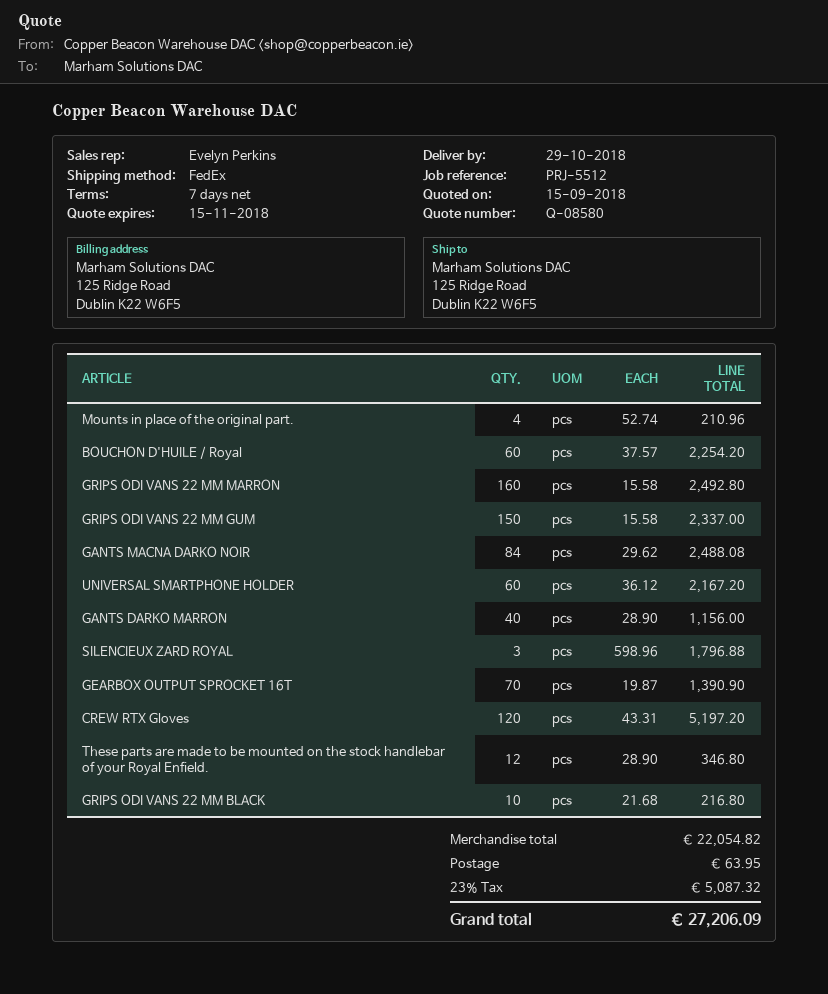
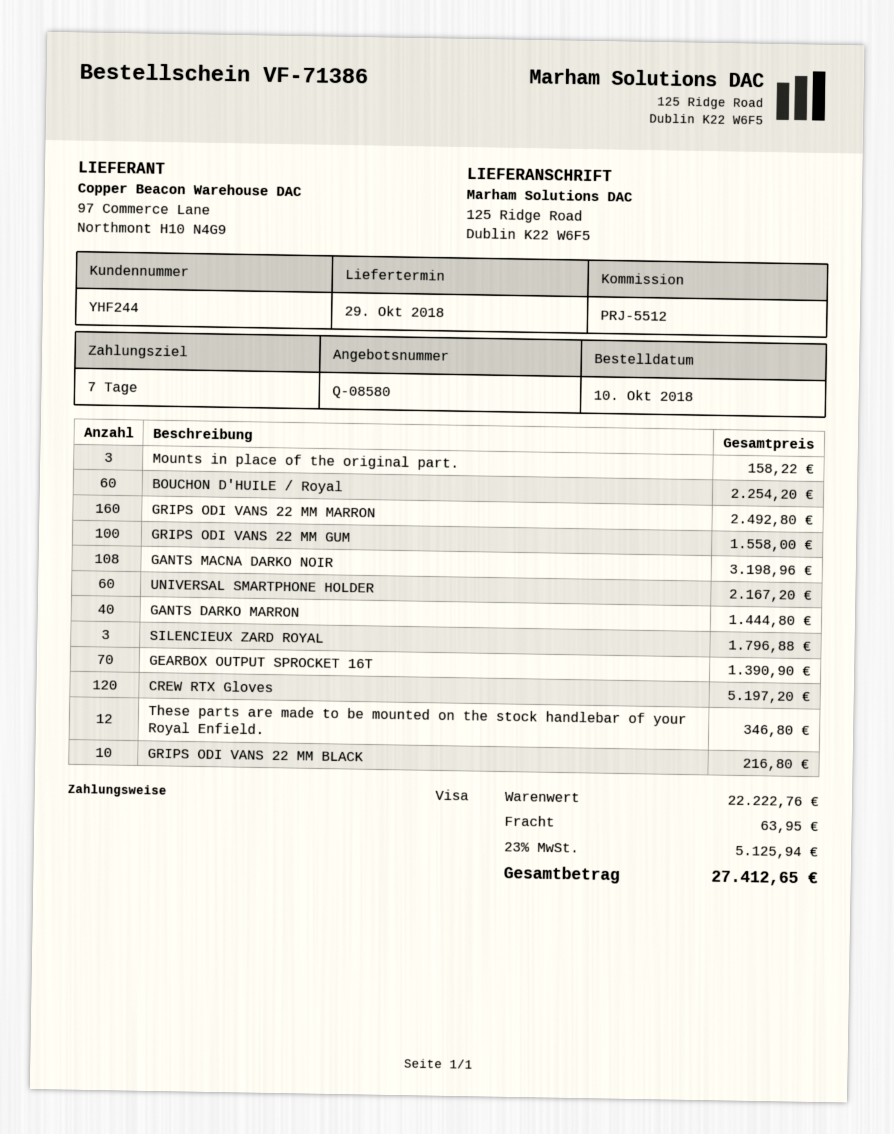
Mounts in place of the original part.: 4 for 210.96 -> 3 for 158.22
GRIPS ODI VANS 22 MM GUM: 150 for 2337.00 -> 100 for 1558.00
GANTS MACNA DARKO NOIR: 84 for 2488.08 -> 108 for 3198.96
GANTS DARKO MARRON: 40 for 1156.00 -> 40 for 1444.80
subtotal: 22054.82 -> 22222.76
tax: 23% = 5087.32 -> 23% = 5125.94
total: 27206.09 -> 27412.65

